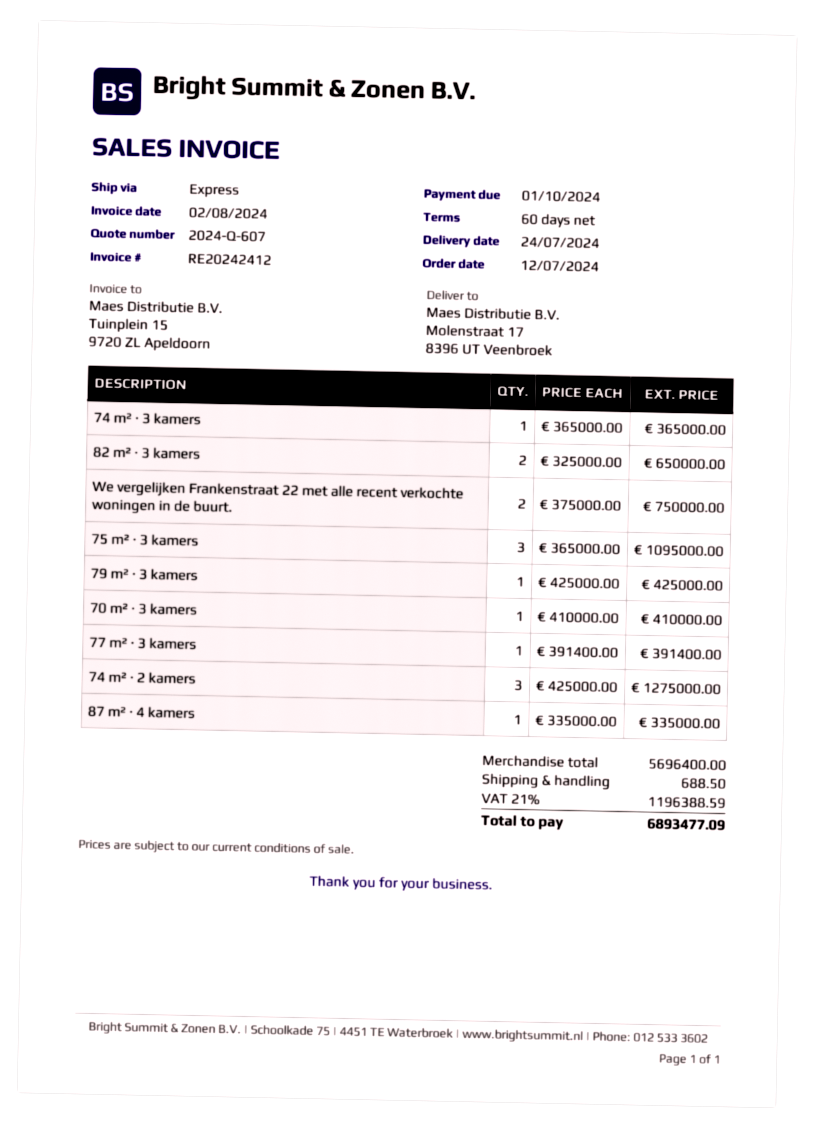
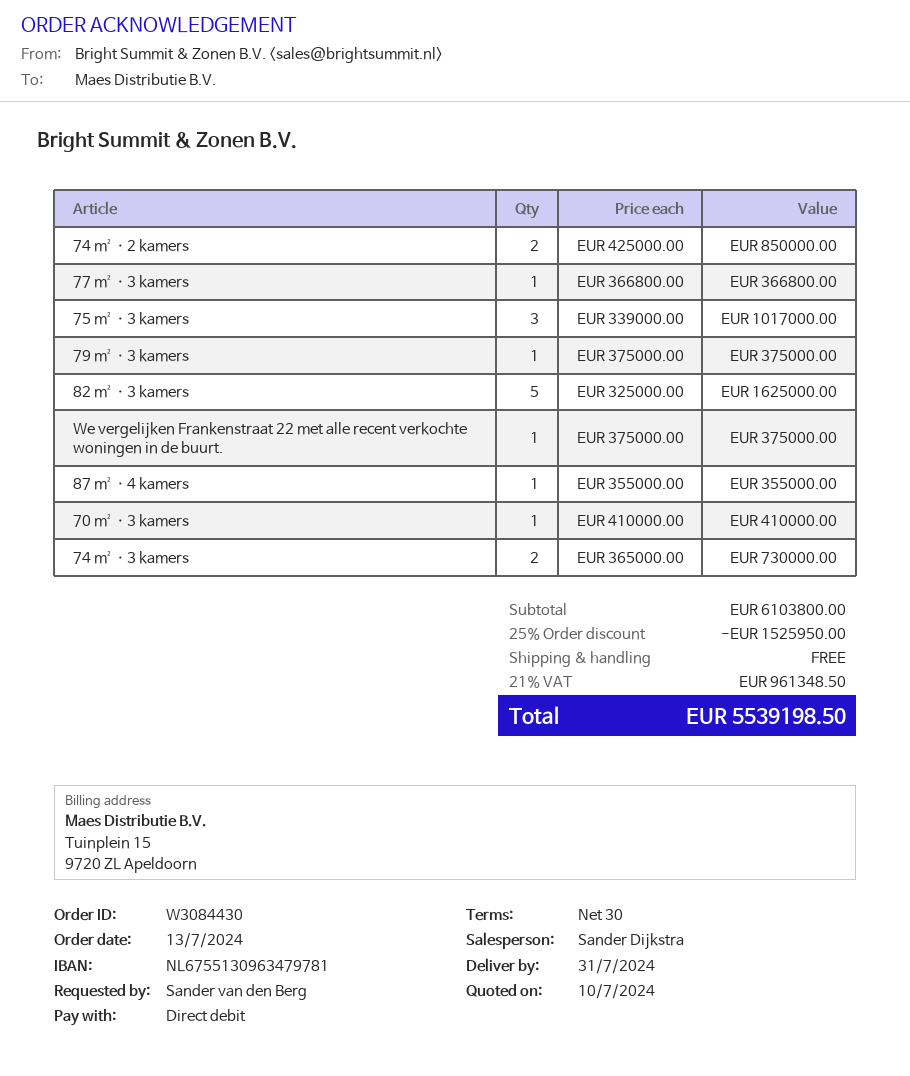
order date: 2024-07-12 -> 2024-07-13
delivery date: 2024-07-24 -> 2024-07-31
payment terms: 60 days -> 30 days
74 m² · 3 kamers: 1 x 365000.00 = 365000.00 -> 2 x 365000.00 = 730000.00
82 m² · 3 kamers: 2 x 325000.00 = 650000.00 -> 5 x 325000.00 = 1625000.00
We vergelijken Frankenstraat 22 met alle recent verkochte woningen in de buurt.: 2 x 375000.00 = 750000.00 -> 1 x 375000.00 = 375000.00
75 m² · 3 kamers: 3 x 365000.00 = 1095000.00 -> 3 x 339000.00 = 1017000.00
79 m² · 3 kamers: 1 x 425000.00 = 425000.00 -> 1 x 375000.00 = 375000.00
77 m² · 3 kamers: 1 x 391400.00 = 391400.00 -> 1 x 366800.00 = 366800.00
74 m² · 2 kamers: 3 x 425000.00 = 1275000.00 -> 2 x 425000.00 = 850000.00
87 m² · 4 kamers: 1 x 335000.00 = 335000.00 -> 1 x 355000.00 = 355000.00
subtotal: 5696400.00 -> 6103800.00
discount: none -> 25% = 1525950.00
shipping: 688.50 -> 0.00
tax: 21% = 1196388.59 -> 21% = 961348.50
total: 6893477.09 -> 5539198.50

